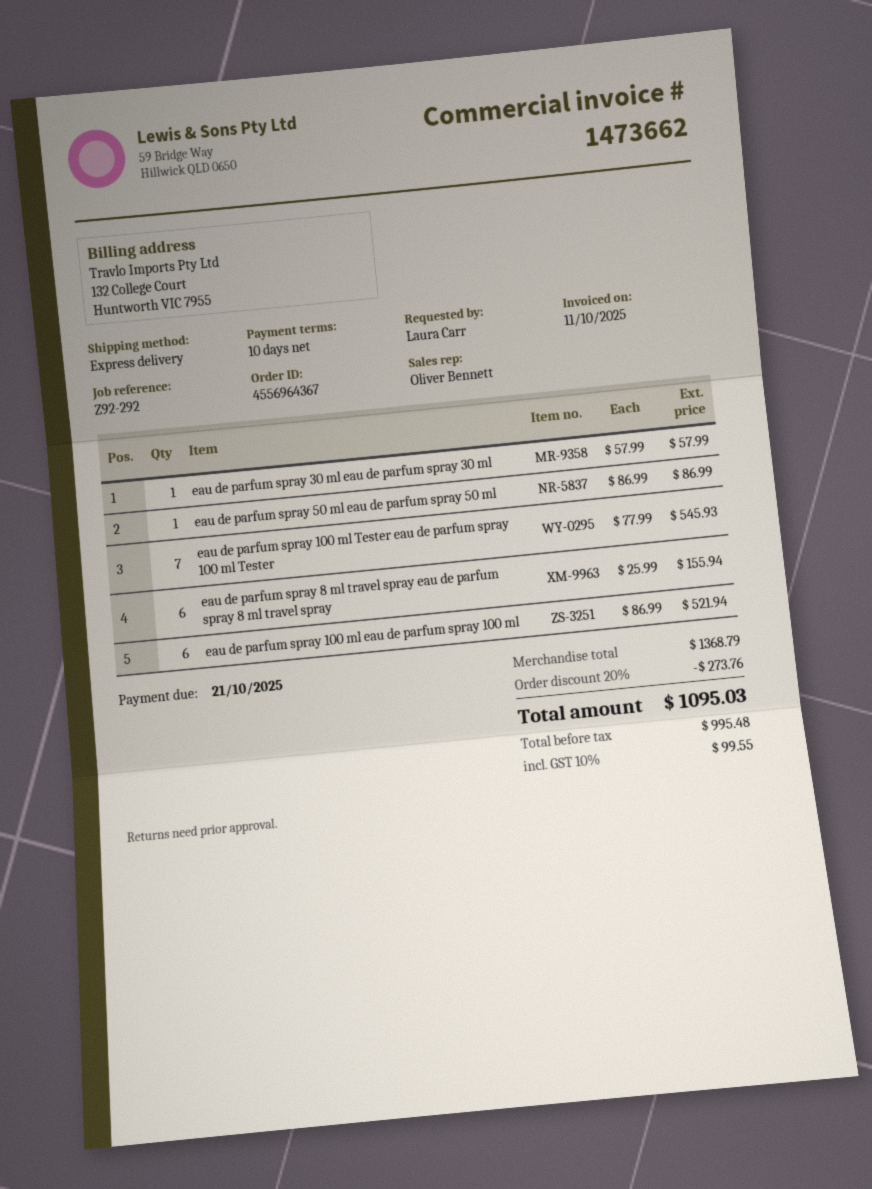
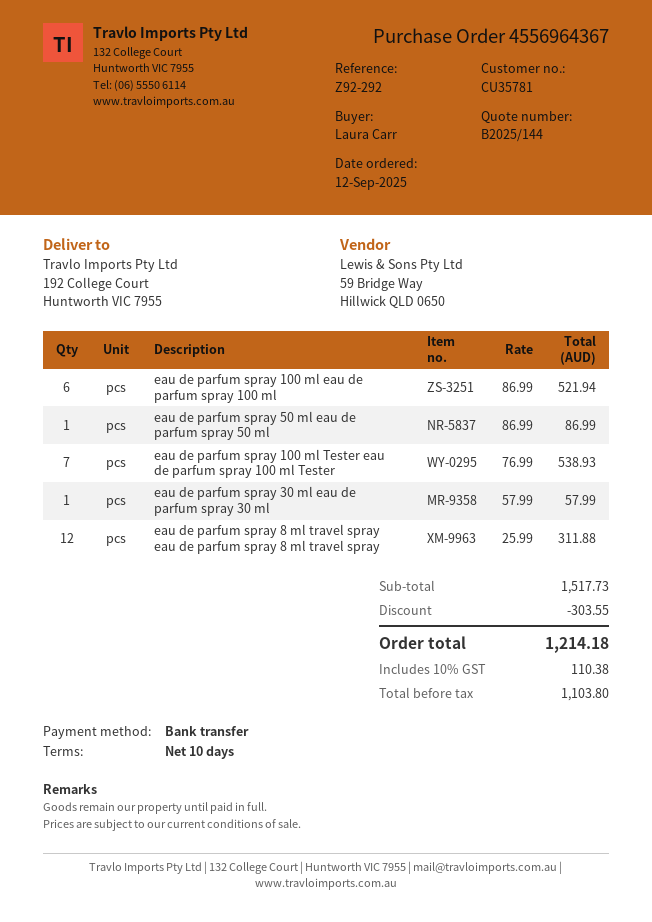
eau de parfum spray 100 ml Tester eau de parfum spray 100 ml Tester: 7 x 77.99 = 545.93 -> 7 x 76.99 = 538.93
eau de parfum spray 8 ml travel spray eau de parfum spray 8 ml travel spray: 6 x 25.99 = 155.94 -> 12 x 25.99 = 311.88
subtotal: 1368.79 -> 1517.73
discount: 273.76 -> 303.55
net: 995.48 -> 1103.80
tax: 10% = 99.55 -> 10% = 110.38
total: 1095.03 -> 1214.18

